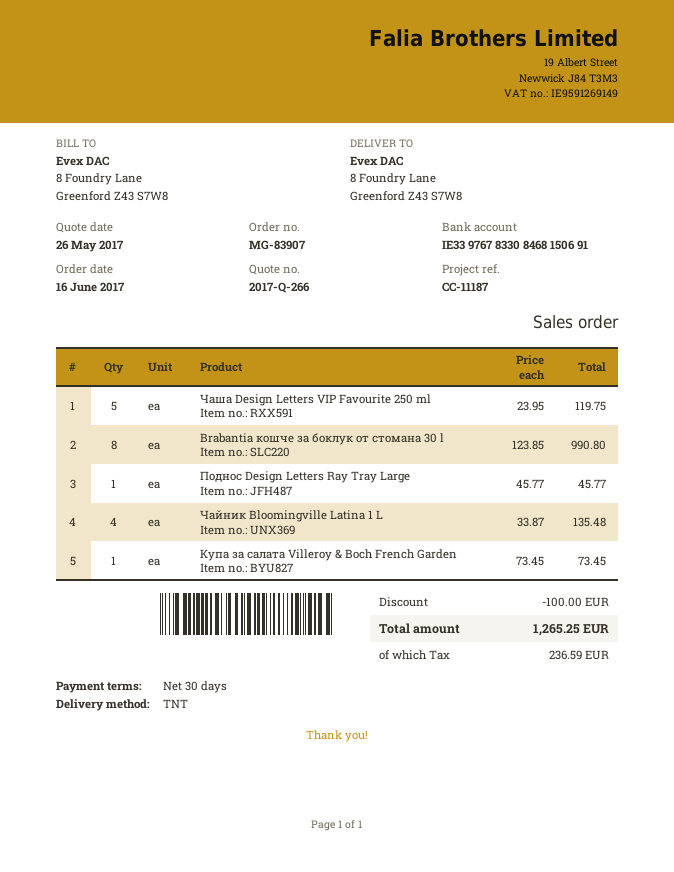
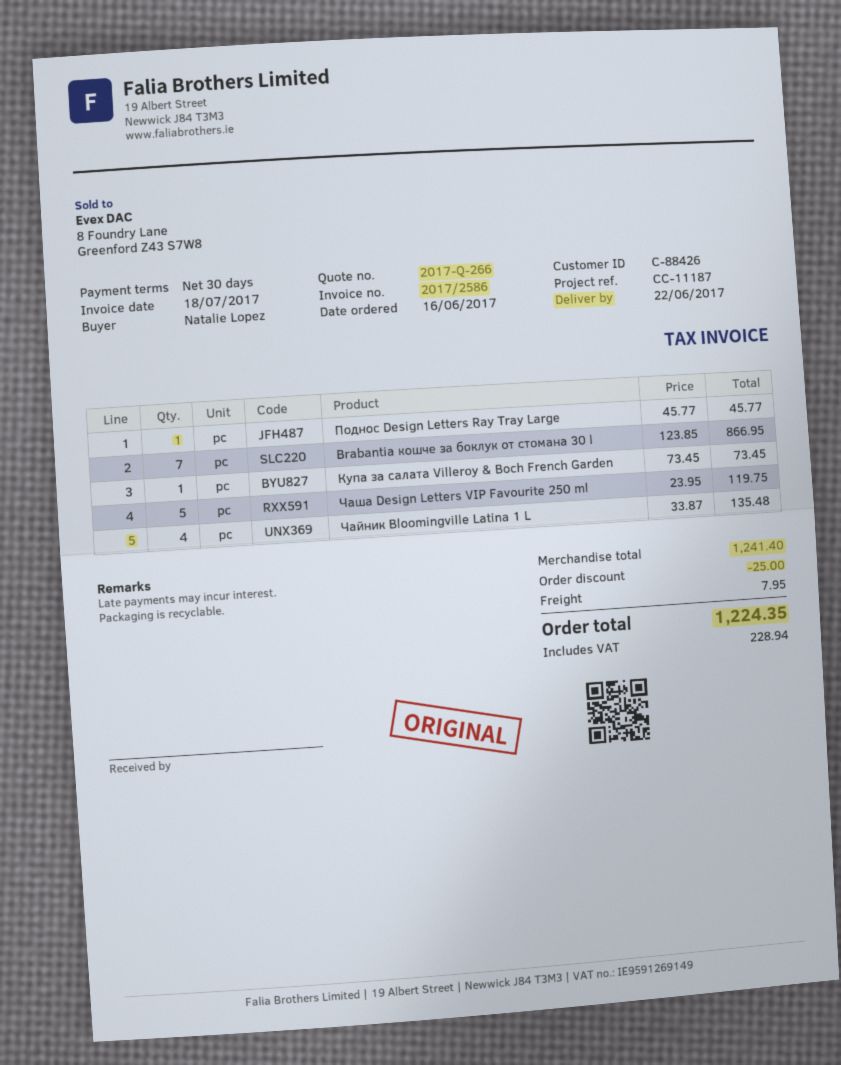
Brabantia кошче за боклук от стомана 30 l: 8 x 123.85 = 990.80 -> 7 x 123.85 = 866.95
discount: 100.00 -> 25.00
shipping: none -> 7.95
tax: 236.59 -> 228.94
total: 1265.25 -> 1224.35

